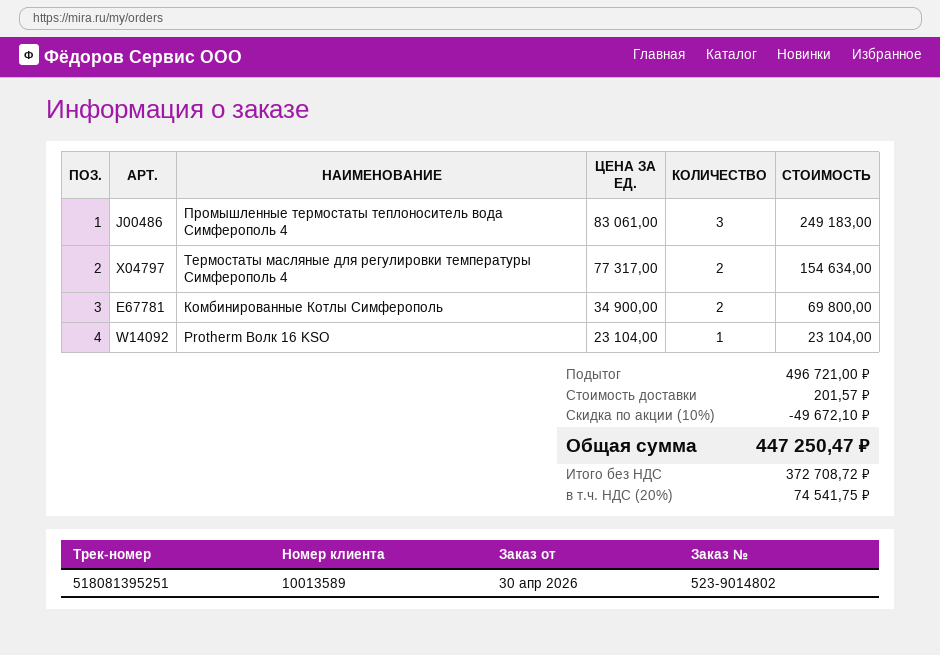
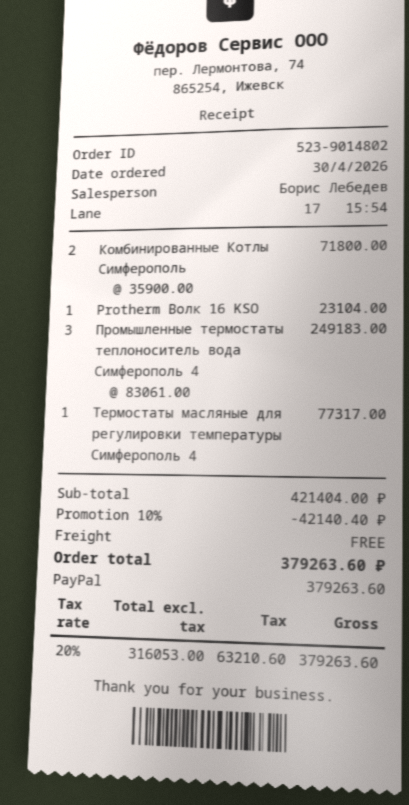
Термостаты масляные для регулировки температуры Симферополь 4: 2 x 77317.00 = 154634.00 -> 1 x 77317.00 = 77317.00
Комбинированные Котлы Симферополь: 2 x 34900.00 = 69800.00 -> 2 x 35900.00 = 71800.00
subtotal: 496721.00 -> 421404.00
discount: 10% = 49672.10 -> 10% = 42140.40
shipping: 201.57 -> 0.00
net: 372708.72 -> 316053.00
tax: 20% = 74541.75 -> 20% = 63210.60
total: 447250.47 -> 379263.60

